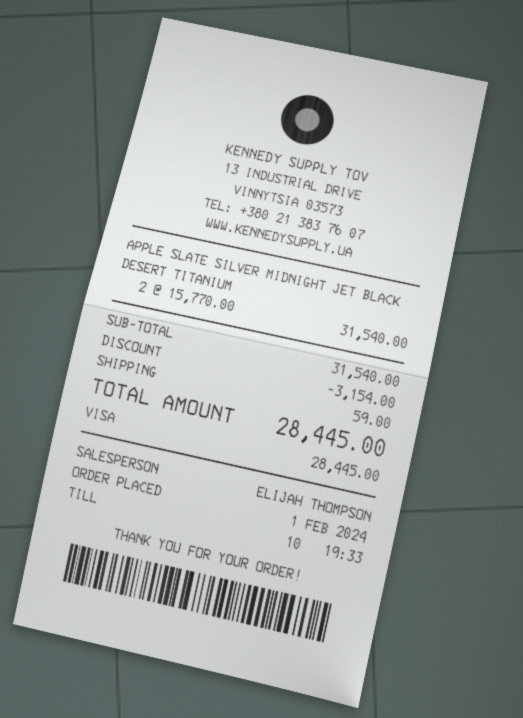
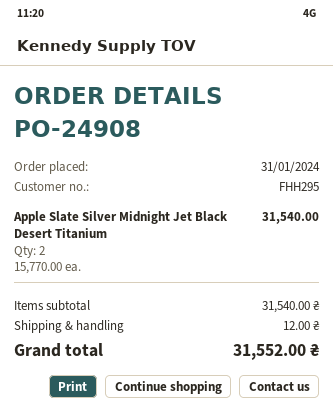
order date: 2024-02-01 -> 2024-01-31
discount: 3154.00 -> none
shipping: 59.00 -> 12.00
total: 28445.00 -> 31552.00

